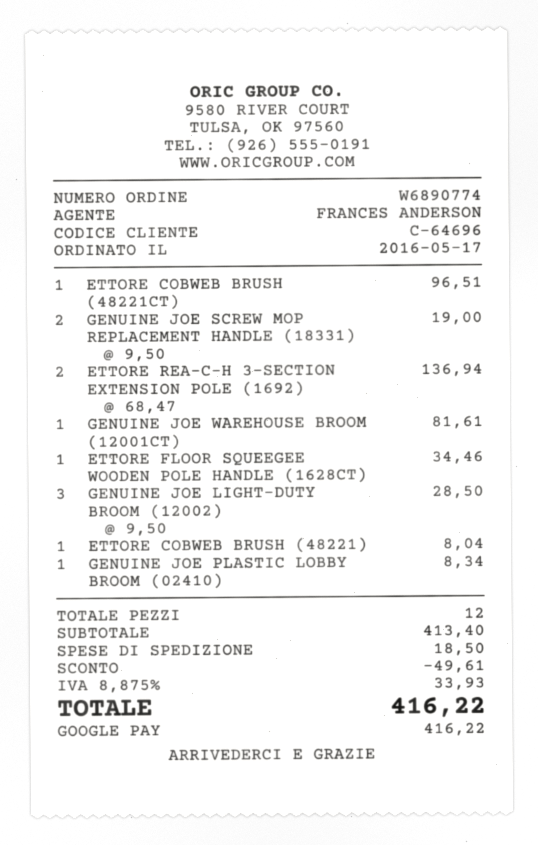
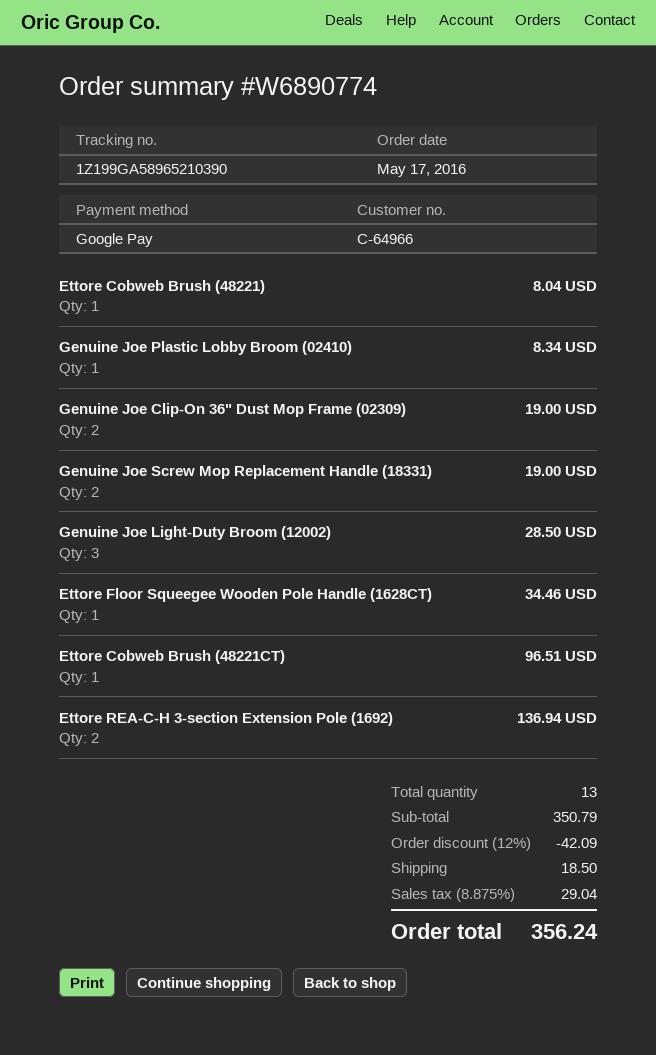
customer number: C-64696 -> C-64966
GENUINE JOE WAREHOUSE BROOM (12001CT): 1 for 81.61 -> none
Genuine Joe Clip-On 36" Dust Mop Frame (02309): none -> 2 for 19.00
total quantity: 12 -> 13
subtotal: 413.40 -> 350.79
discount: 49.61 -> 42.09
tax: 8.875% = 33.93 -> 8.875% = 29.04
total: 416.22 -> 356.24

